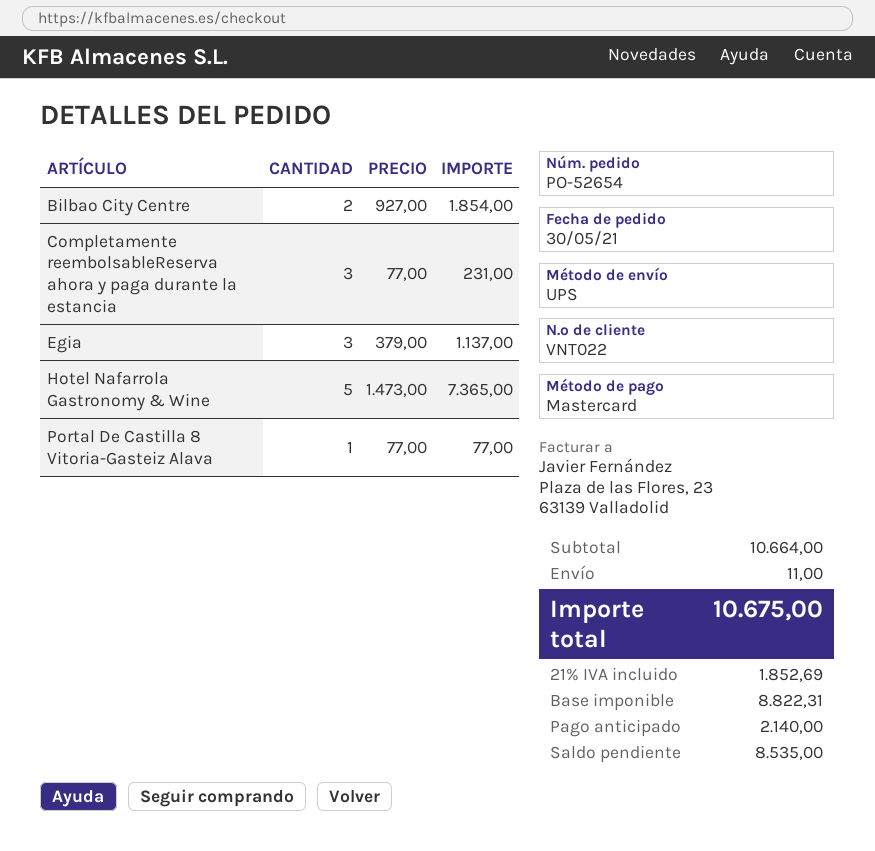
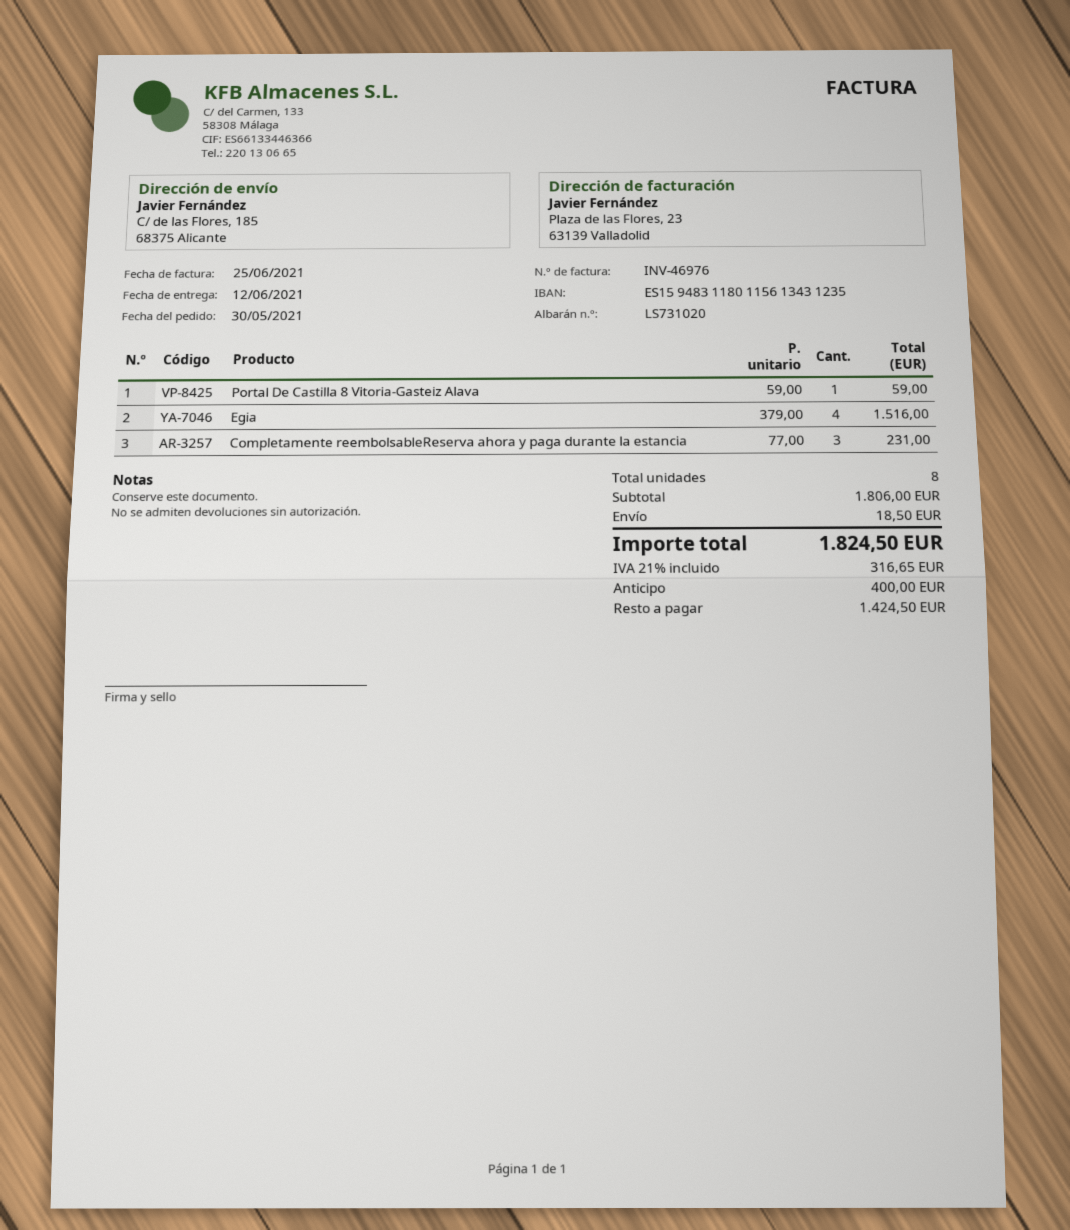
Bilbao City Centre: 2 x 927.00 = 1854.00 -> none
Egia: 3 x 379.00 = 1137.00 -> 4 x 379.00 = 1516.00
Hotel Nafarrola Gastronomy & Wine: 5 x 1473.00 = 7365.00 -> none
Portal De Castilla 8 Vitoria-Gasteiz Alava: 1 x 77.00 = 77.00 -> 1 x 59.00 = 59.00
subtotal: 10664.00 -> 1806.00
shipping: 11.00 -> 18.50
tax: 21% = 1852.69 -> 21% = 316.65
total: 10675.00 -> 1824.50
deposit: 2140.00 -> 400.00
balance: 8535.00 -> 1424.50

